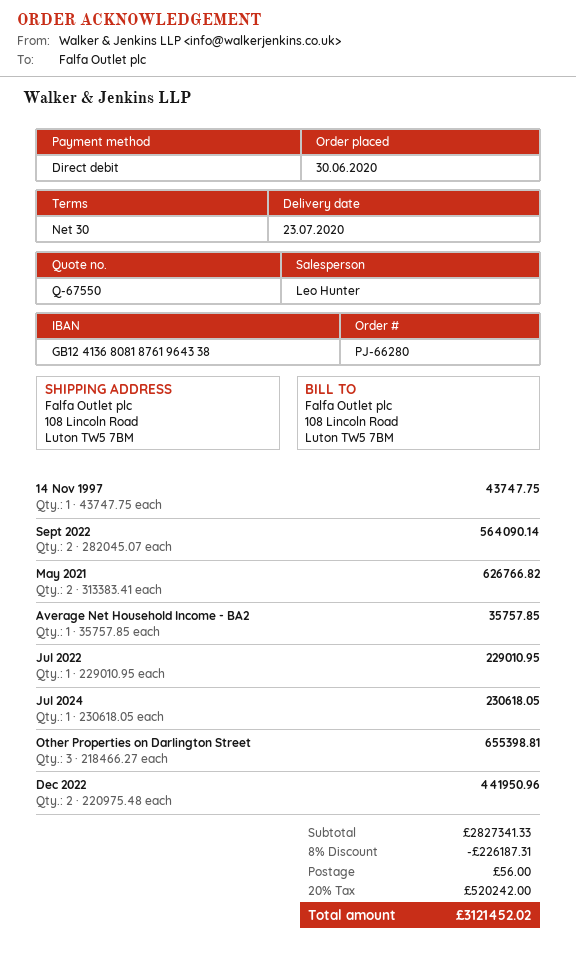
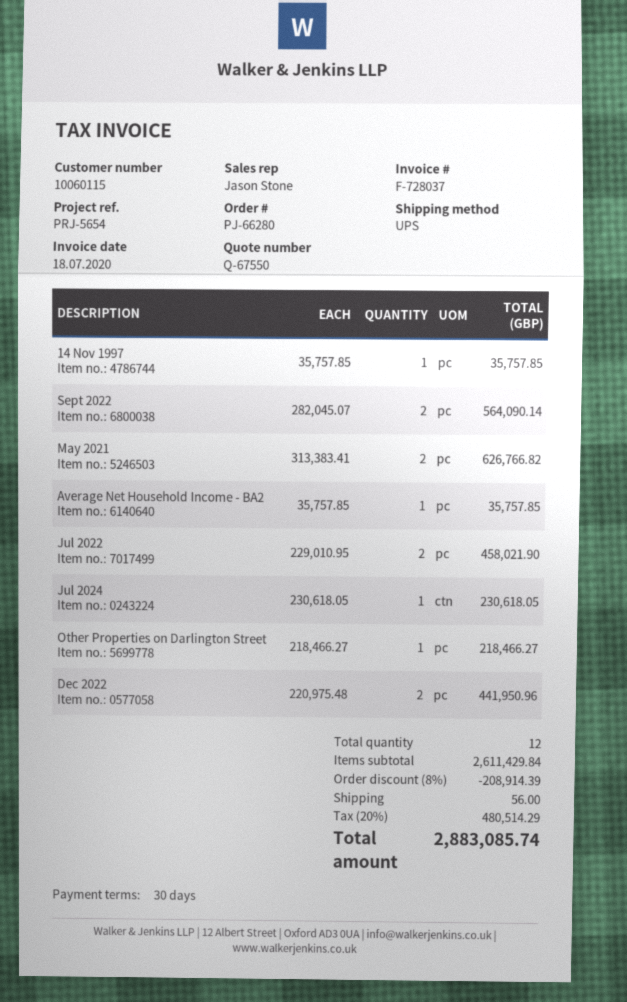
sales rep: Leo Hunter -> Jason Stone
14 Nov 1997: 1 x 43747.75 = 43747.75 -> 1 x 35757.85 = 35757.85
Jul 2022: 1 x 229010.95 = 229010.95 -> 2 x 229010.95 = 458021.90
Other Properties on Darlington Street: 3 x 218466.27 = 655398.81 -> 1 x 218466.27 = 218466.27
subtotal: 2827341.33 -> 2611429.84
discount: 8% = 226187.31 -> 8% = 208914.39
tax: 20% = 520242.00 -> 20% = 480514.29
total: 3121452.02 -> 2883085.74

